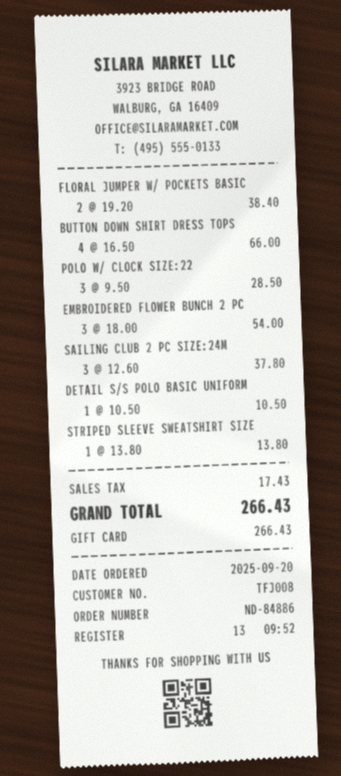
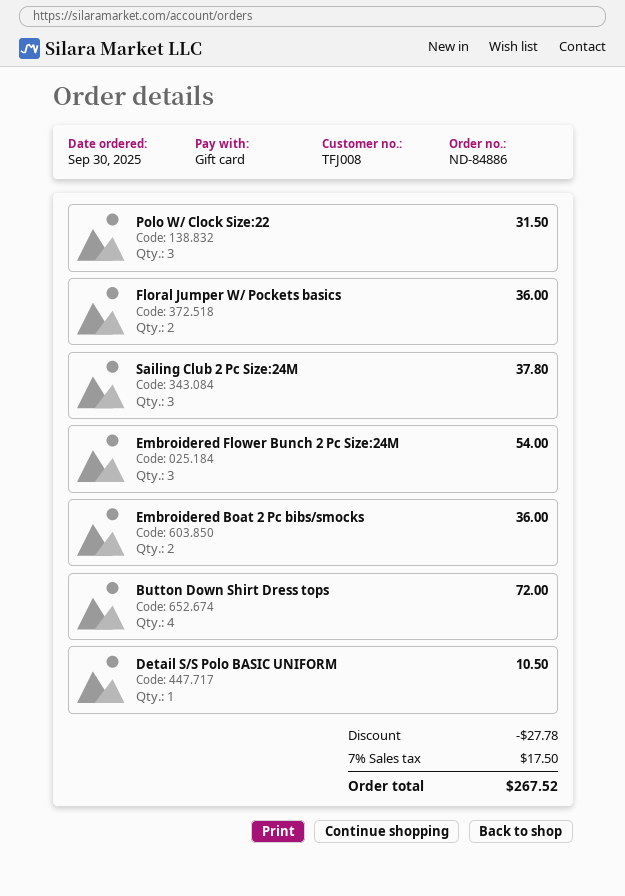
order date: 2025-09-20 -> 2025-09-30
FLORAL JUMPER W/ POCKETS BASIC: 2 for 38.40 -> 2 for 36.00
BUTTON DOWN SHIRT DRESS TOPS: 4 for 66.00 -> 4 for 72.00
POLO W/ CLOCK SIZE:22: 3 for 28.50 -> 3 for 31.50
STRIPED SLEEVE SWEATSHIRT SIZE: 1 for 13.80 -> none
Embroidered Boat 2 Pc bibs/smocks: none -> 2 for 36.00
discount: none -> 27.78
tax: 17.43 -> 17.50
total: 266.43 -> 267.52

